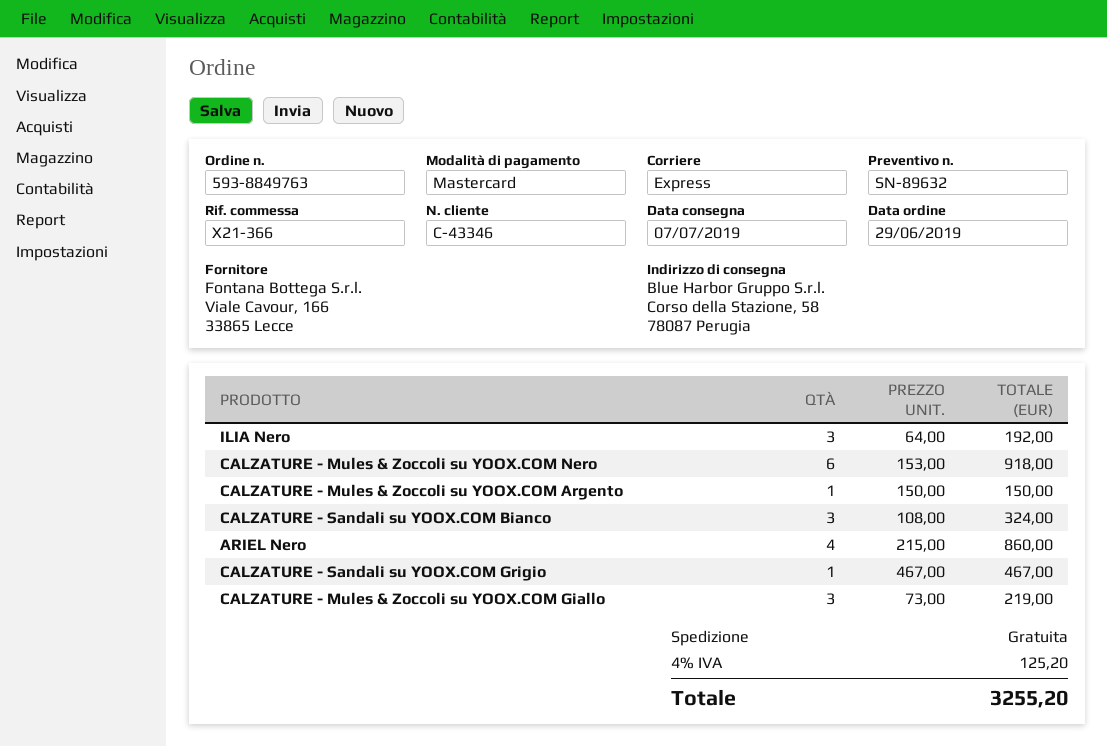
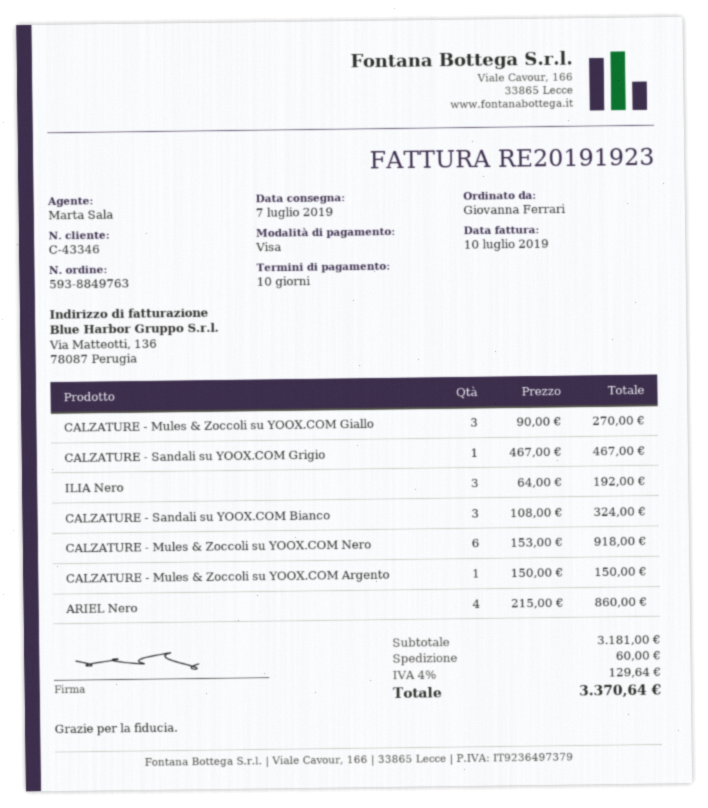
payment method: Mastercard -> Visa
CALZATURE - Mules & Zoccoli su YOOX.COM Giallo: 3 x 73.00 = 219.00 -> 3 x 90.00 = 270.00
shipping: 0.00 -> 60.00
tax: 4% = 125.20 -> 4% = 129.64
total: 3255.20 -> 3370.64

